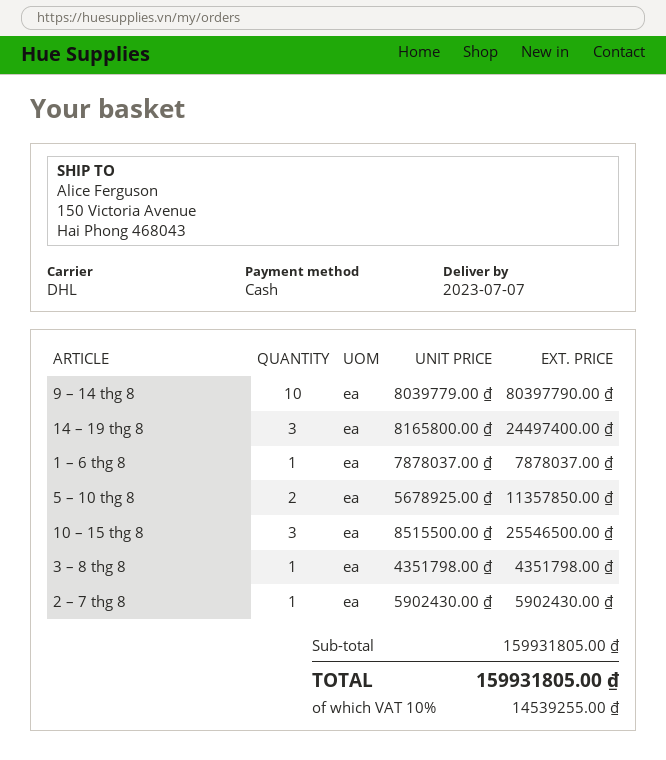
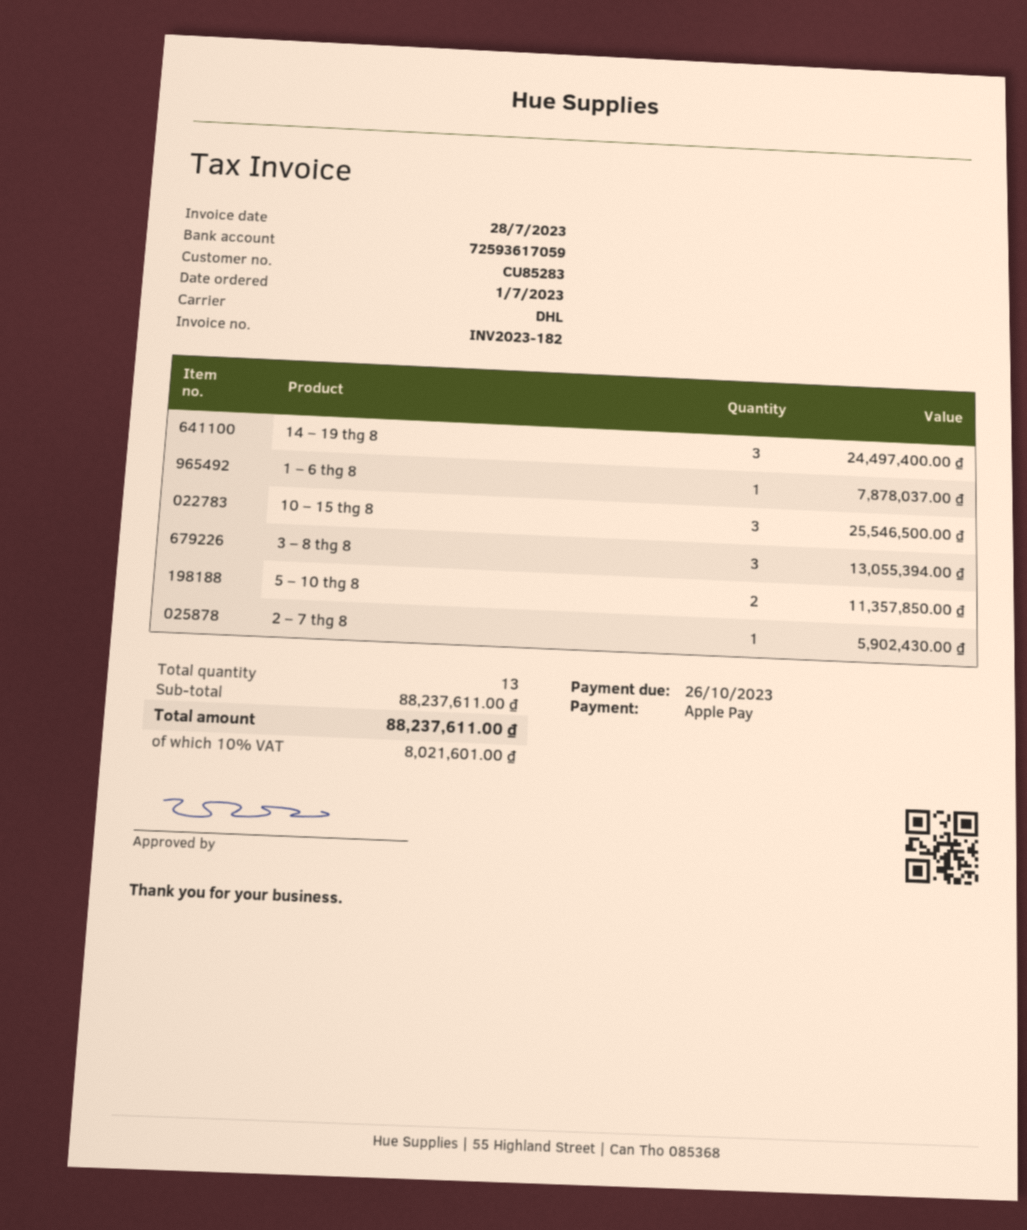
payment method: cash -> Apple Pay
9 – 14 thg 8: 10 for 80397790.00 -> none
3 – 8 thg 8: 1 for 4351798.00 -> 3 for 13055394.00
subtotal: 159931805.00 -> 88237611.00
tax: 10% = 14539255.00 -> 10% = 8021601.00
total: 159931805.00 -> 88237611.00

